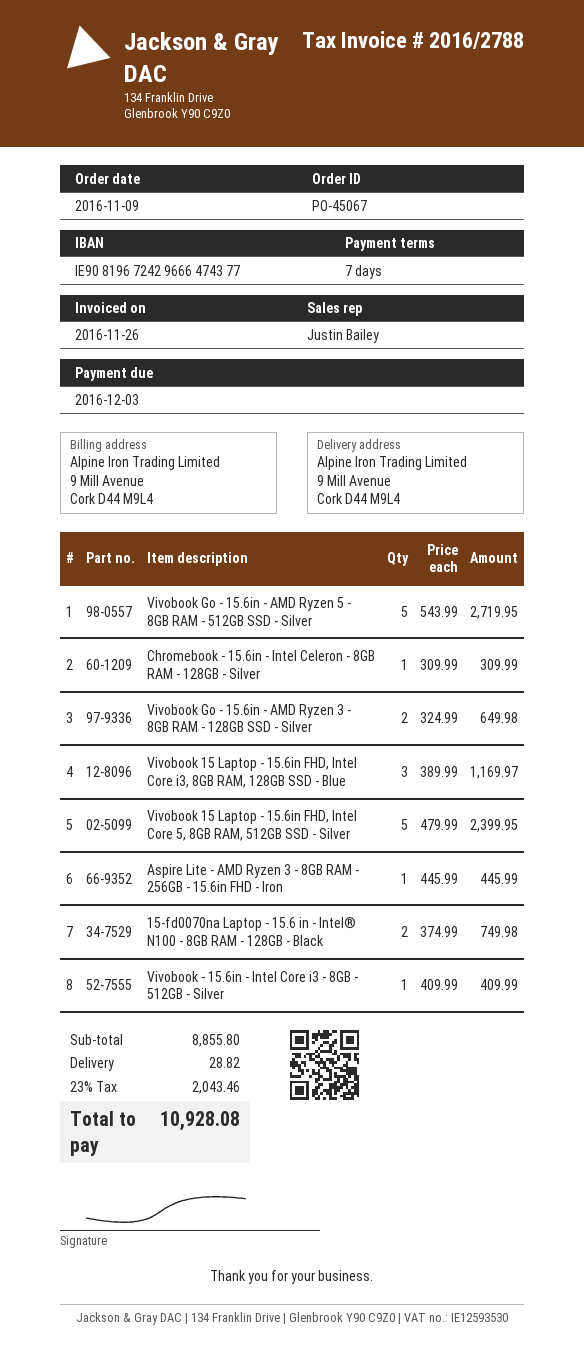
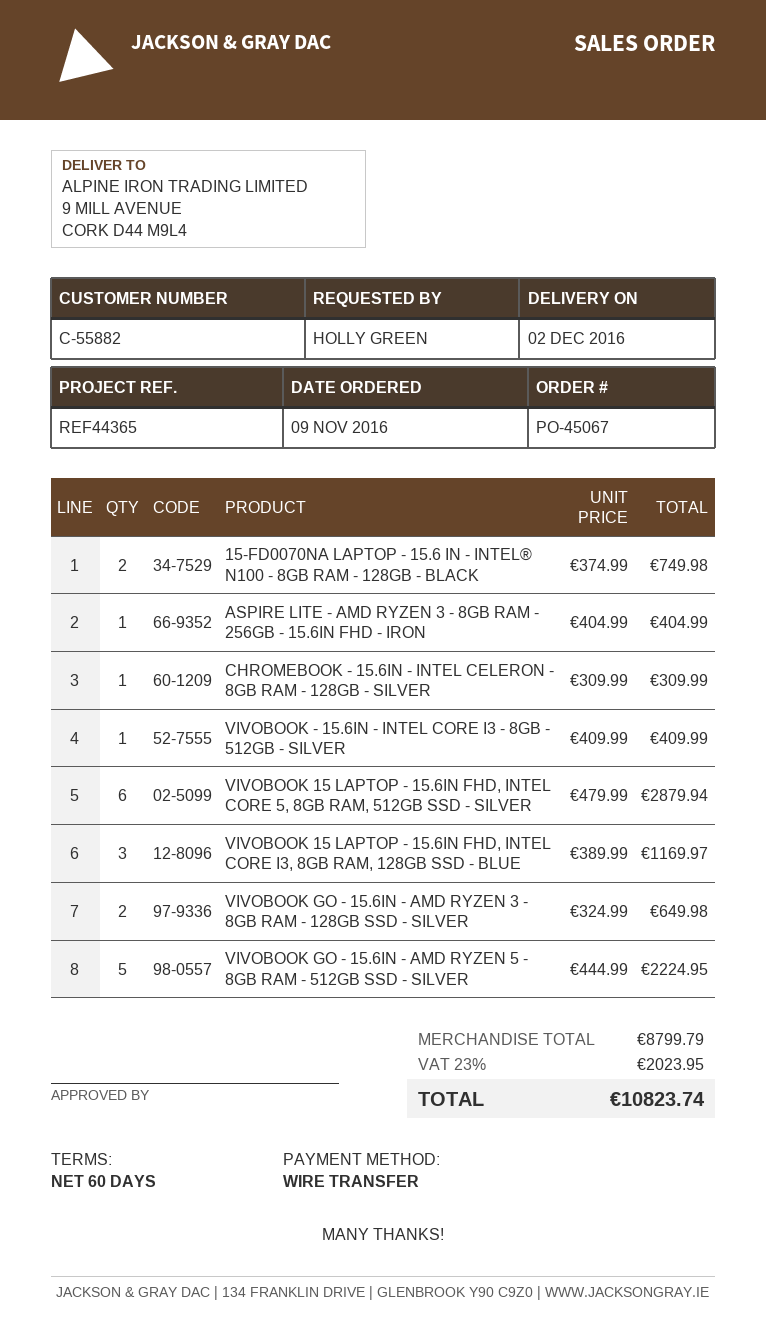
payment terms: 7 days -> 60 days
Vivobook Go - 15.6in - AMD Ryzen 5 - 8GB RAM - 512GB SSD - Silver: 5 x 543.99 = 2719.95 -> 5 x 444.99 = 2224.95
Vivobook 15 Laptop - 15.6in FHD, Intel Core 5, 8GB RAM, 512GB SSD - Silver: 5 x 479.99 = 2399.95 -> 6 x 479.99 = 2879.94
Aspire Lite - AMD Ryzen 3 - 8GB RAM - 256GB - 15.6in FHD - Iron: 1 x 445.99 = 445.99 -> 1 x 404.99 = 404.99
subtotal: 8855.80 -> 8799.79
shipping: 28.82 -> none
tax: 23% = 2043.46 -> 23% = 2023.95
total: 10928.08 -> 10823.74

